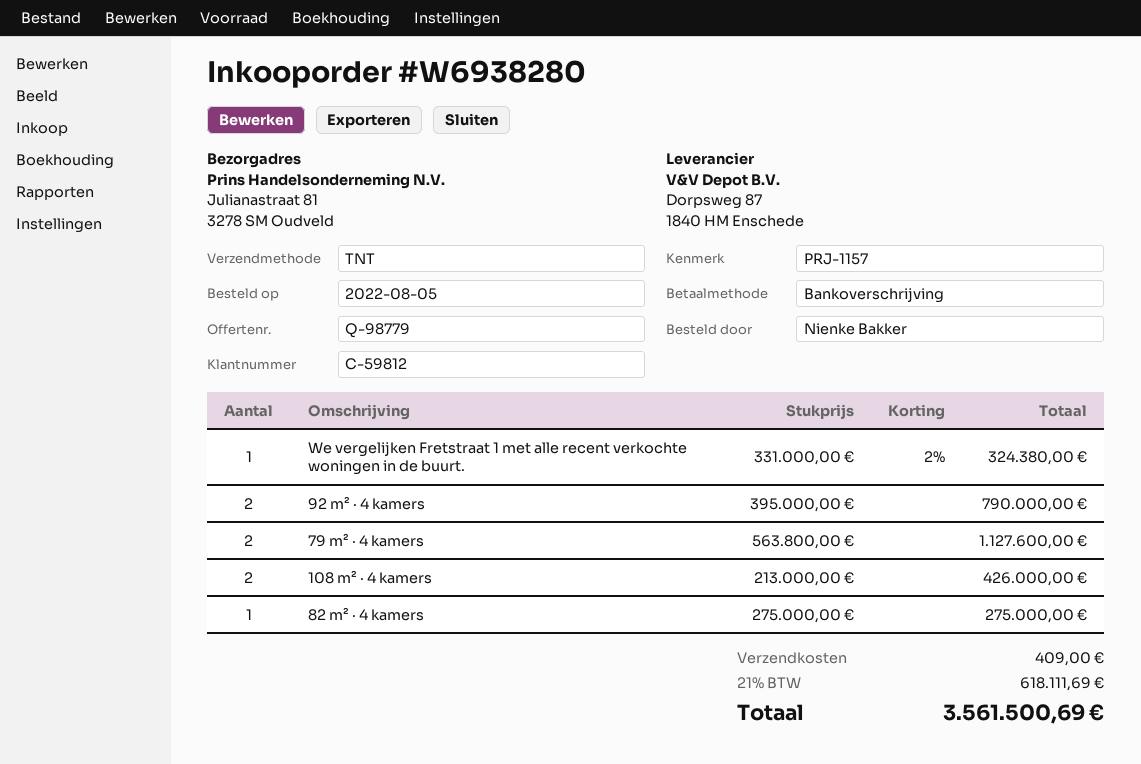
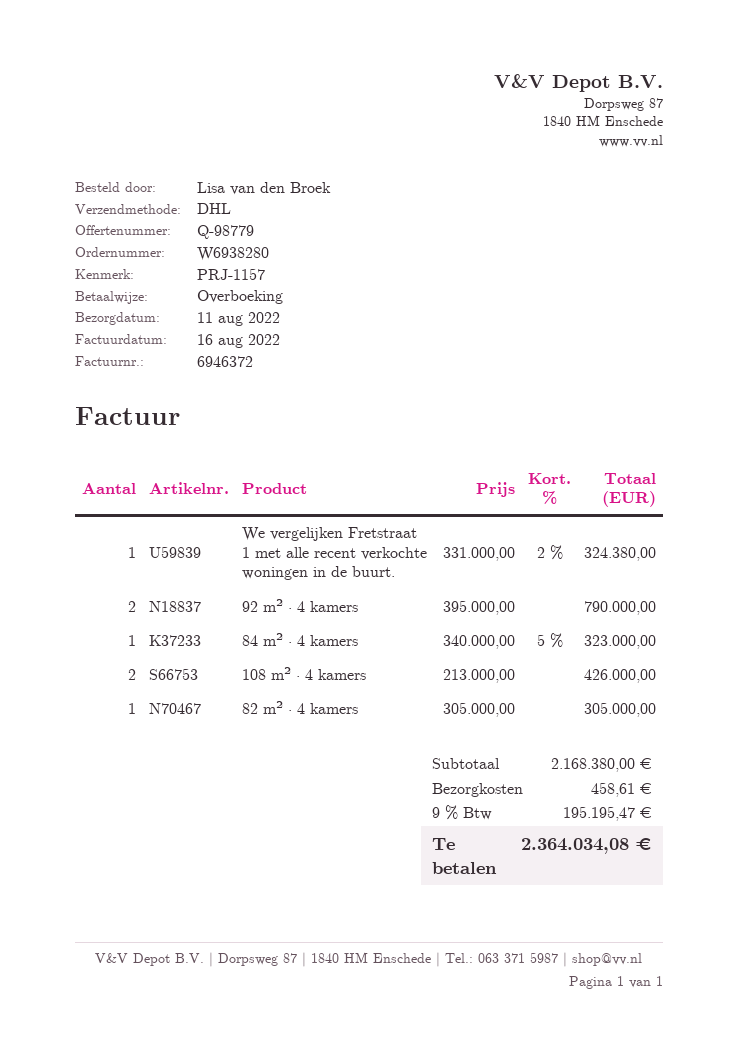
ordered by: Nienke Bakker -> Lisa van den Broek
shipping method: TNT -> DHL
79 m² · 4 kamers: 2 x 563800.00 = 1127600.00 -> none
82 m² · 4 kamers: 1 x 275000.00 = 275000.00 -> 1 x 305000.00 = 305000.00
84 m² · 4 kamers: none -> 1 x 340000.00 - 5% = 323000.00
shipping: 409.00 -> 458.61
tax: 21% = 618111.69 -> 9% = 195195.47
total: 3561500.69 -> 2364034.08

